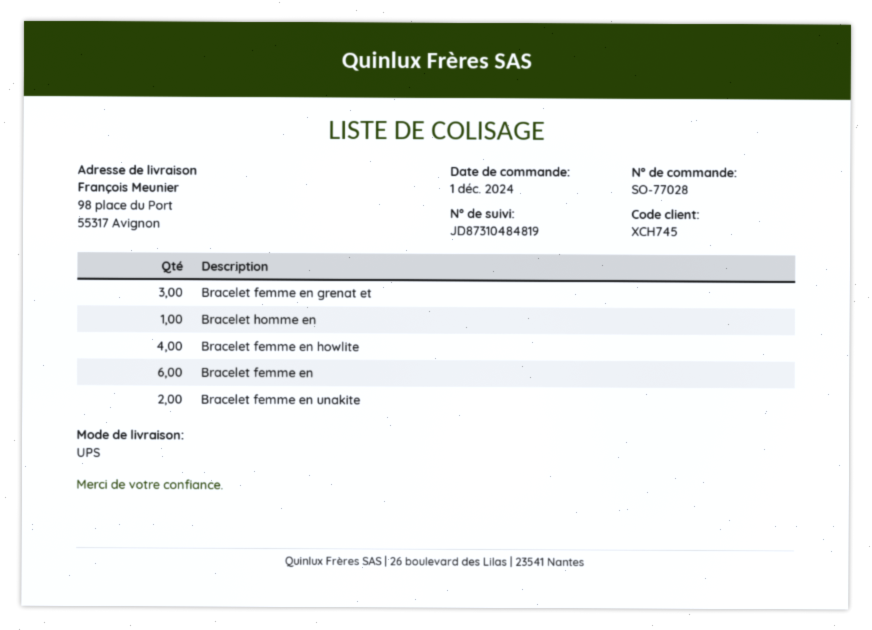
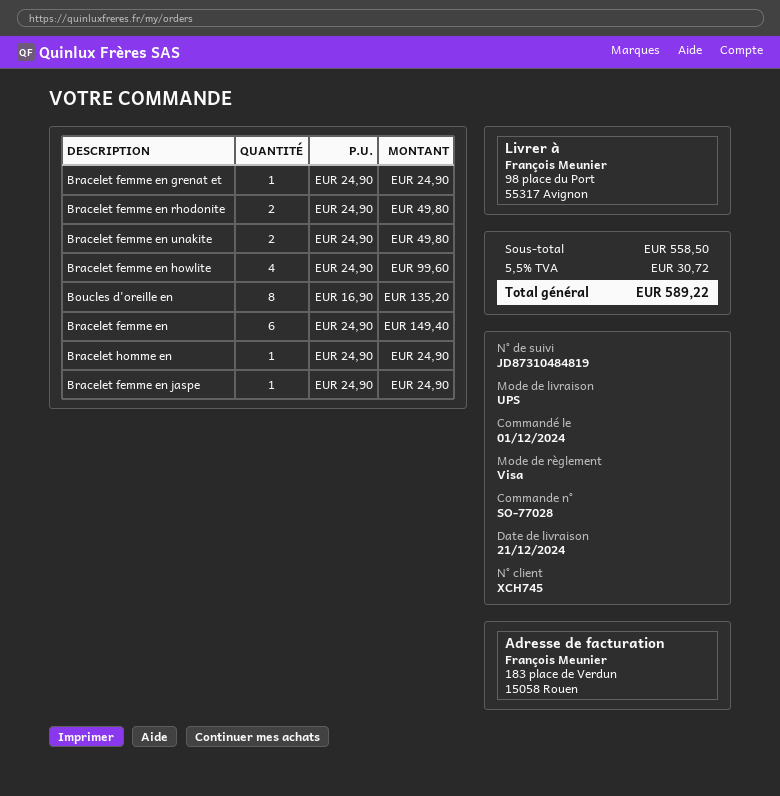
Bracelet femme en grenat et: 3 -> 1
Bracelet femme en rhodonite: none -> 2
Boucles d'oreille en: none -> 8
Bracelet femme en jaspe: none -> 1

